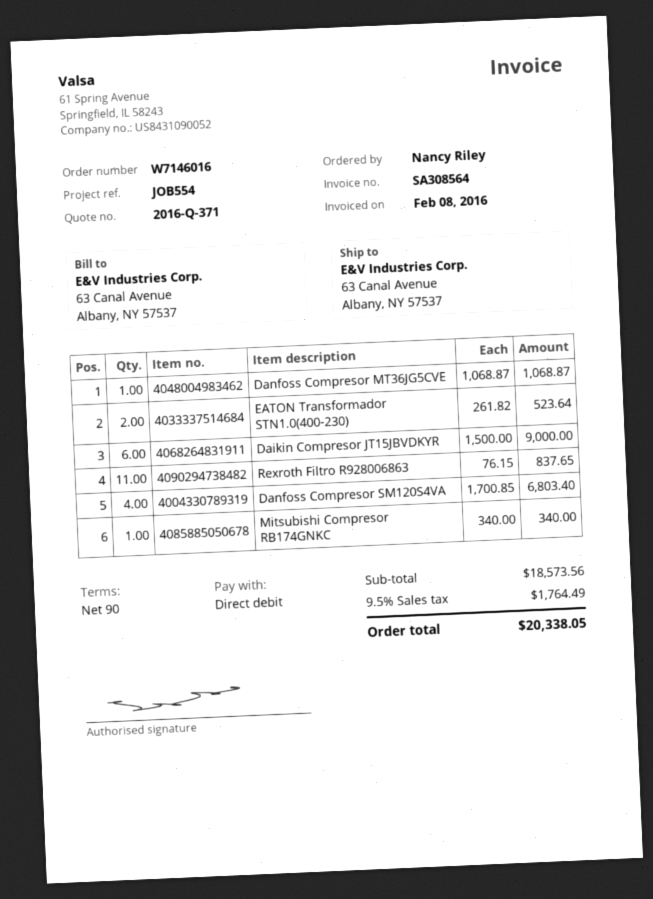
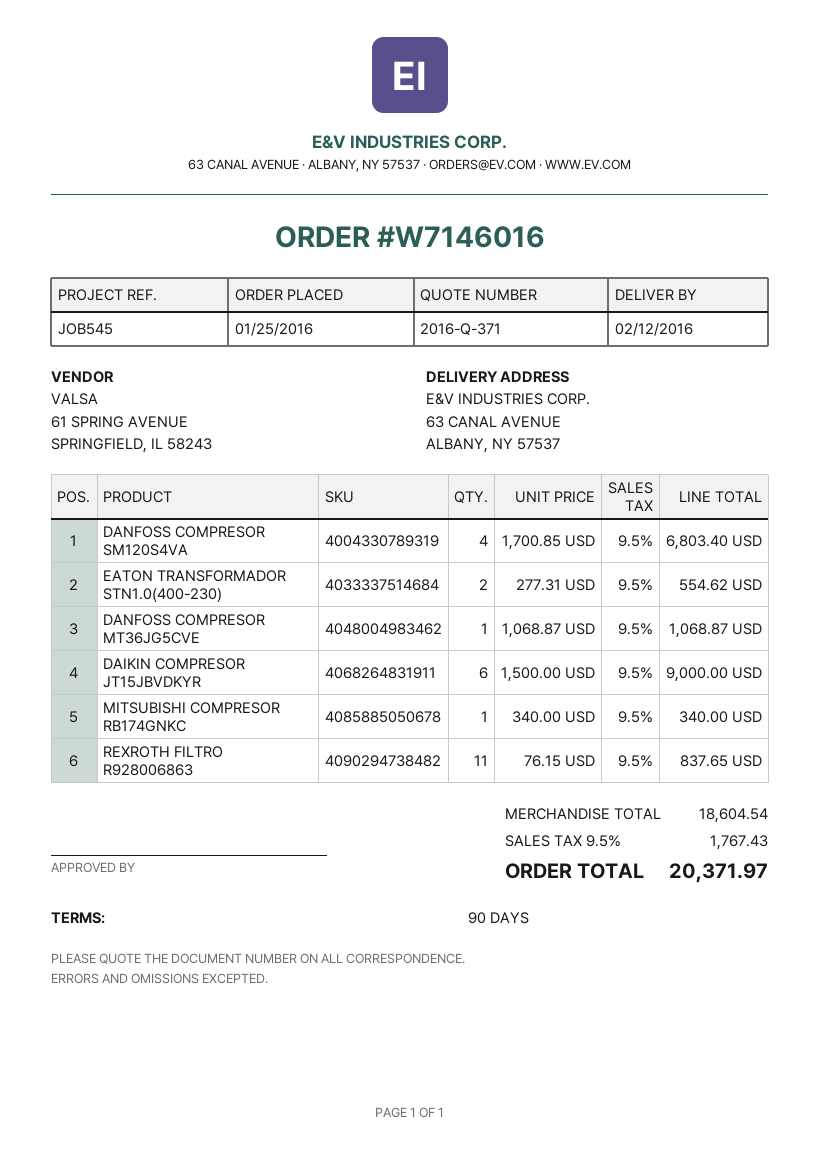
reference: JOB554 -> JOB545
EATON Transformador STN1.0(400-230): 2 x 261.82 = 523.64 -> 2 x 277.31 = 554.62
subtotal: 18573.56 -> 18604.54
tax: 9.5% = 1764.49 -> 9.5% = 1767.43
total: 20338.05 -> 20371.97

